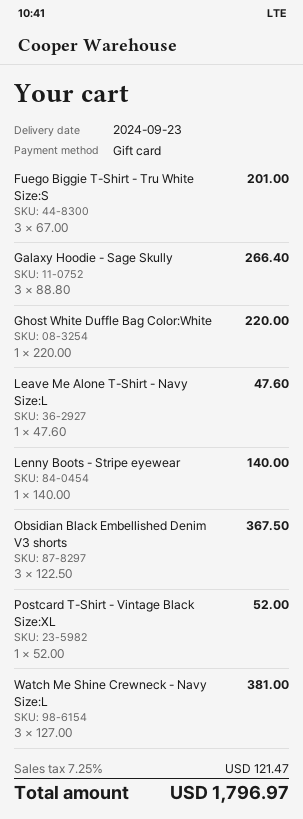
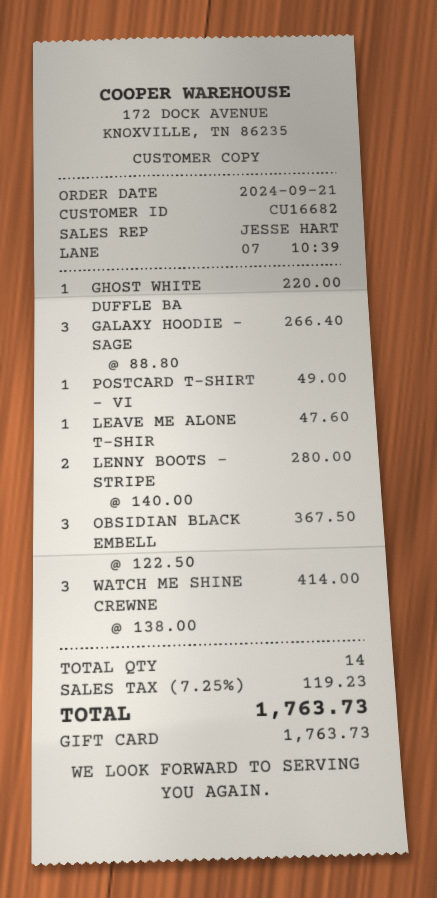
Fuego Biggie T-Shirt - Tru White Size:S: 3 x 67.00 = 201.00 -> none
Lenny Boots - Stripe eyewear: 1 x 140.00 = 140.00 -> 2 x 140.00 = 280.00
Postcard T-Shirt - Vintage Black Size:XL: 1 x 52.00 = 52.00 -> 1 x 49.00 = 49.00
Watch Me Shine Crewneck - Navy Size:L: 3 x 127.00 = 381.00 -> 3 x 138.00 = 414.00
tax: 7.25% = 121.47 -> 7.25% = 119.23
total: 1796.97 -> 1763.73

